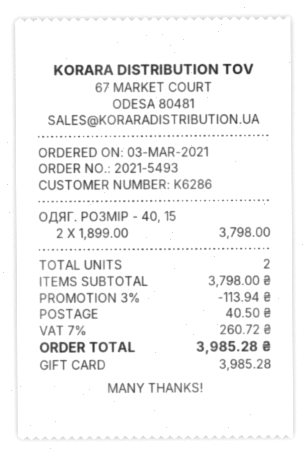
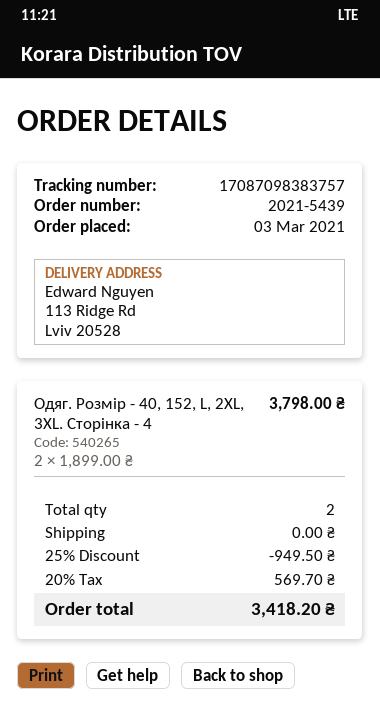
order number: 2021-5493 -> 2021-5439
discount: 3% = 113.94 -> 25% = 949.50
shipping: 40.50 -> 0.00
tax: 7% = 260.72 -> 20% = 569.70
total: 3985.28 -> 3418.20

